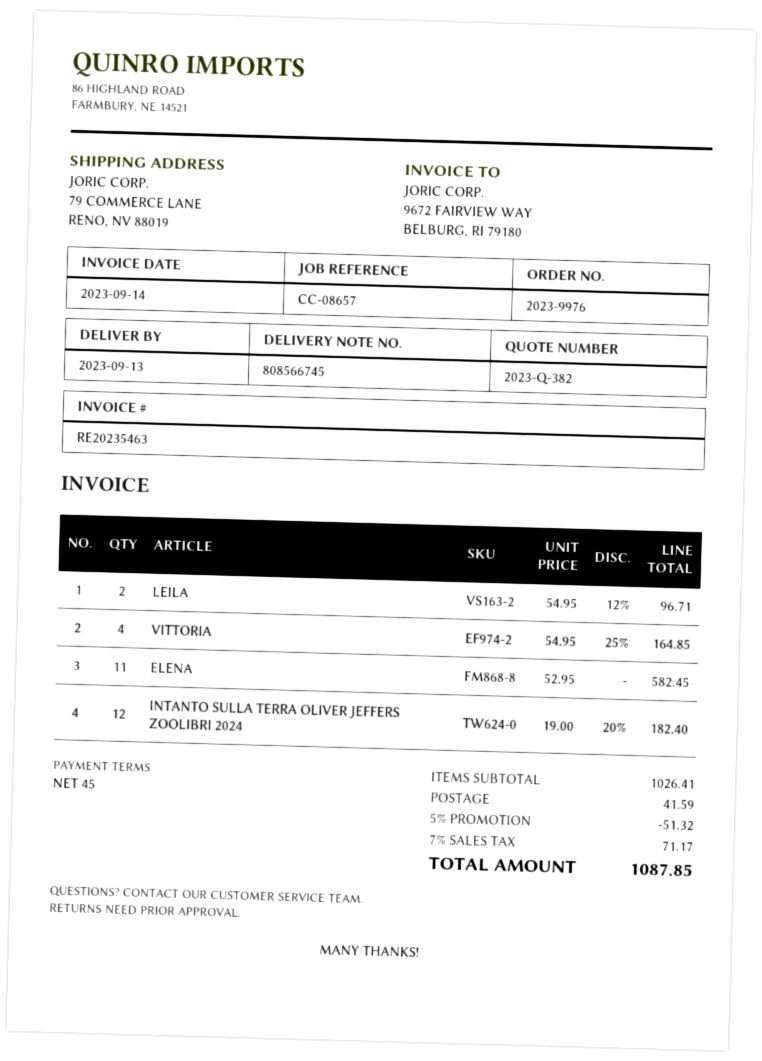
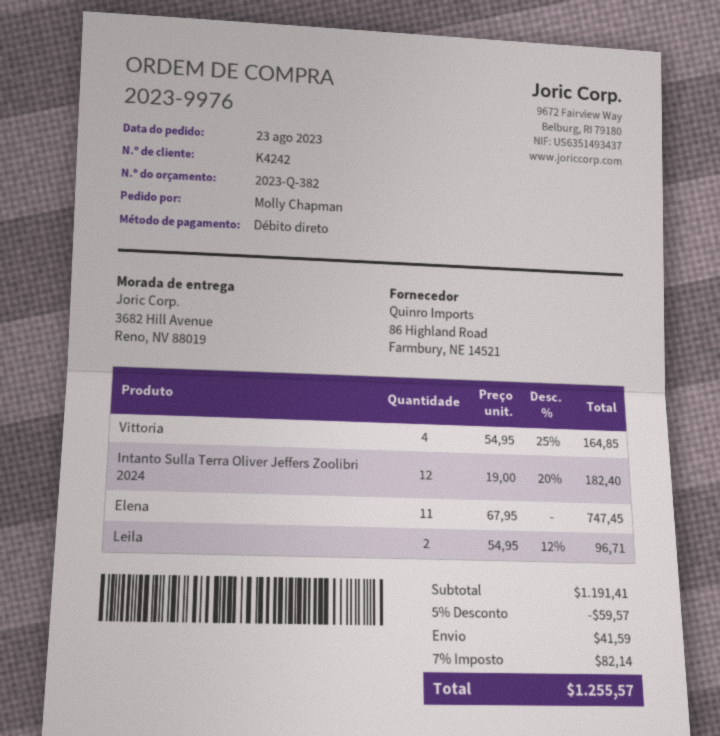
ship to: 79 COMMERCE LANE, RENO, NV 88019 -> 3682 Hill Avenue, Reno, NV 88019
ELENA: 11 x 52.95 = 582.45 -> 11 x 67.95 = 747.45
subtotal: 1026.41 -> 1191.41
discount: 5% = 51.32 -> 5% = 59.57
tax: 7% = 71.17 -> 7% = 82.14
total: 1087.85 -> 1255.57

